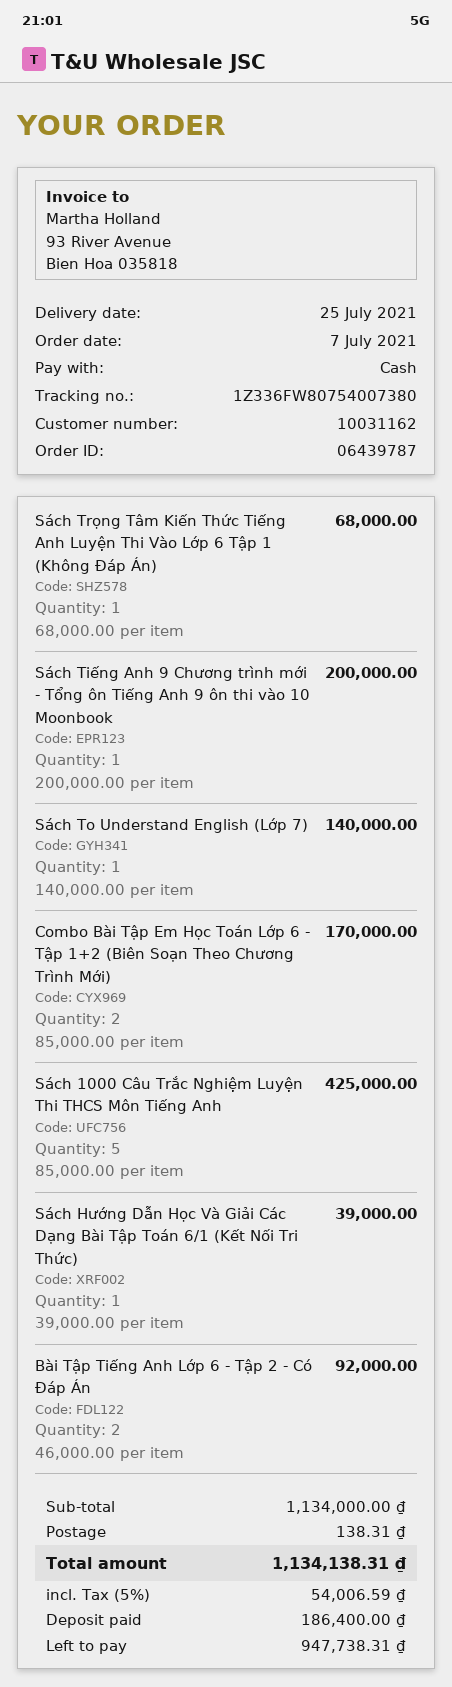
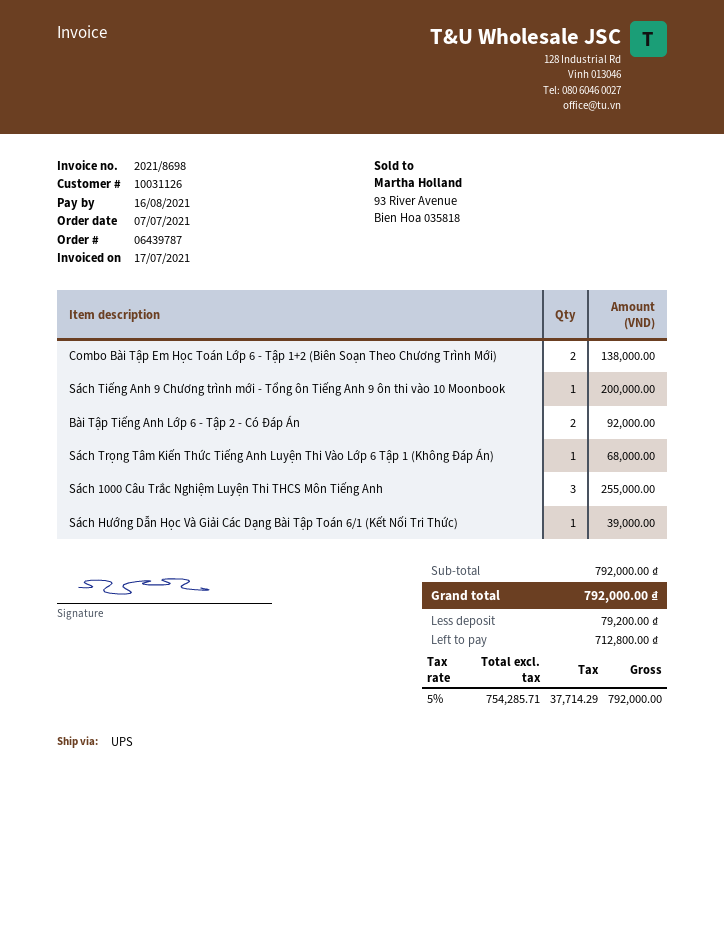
customer number: 10031162 -> 10031126
Sách To Understand English (Lớp 7): 1 for 140000.00 -> none
Combo Bài Tập Em Học Toán Lớp 6 - Tập 1+2 (Biên Soạn Theo Chương Trình Mới): 2 for 170000.00 -> 2 for 138000.00
Sách 1000 Câu Trắc Nghiệm Luyện Thi THCS Môn Tiếng Anh: 5 for 425000.00 -> 3 for 255000.00
subtotal: 1134000.00 -> 792000.00
shipping: 138.31 -> none
tax: 5% = 54006.59 -> 5% = 37714.29
total: 1134138.31 -> 792000.00
deposit: 186400.00 -> 79200.00
balance: 947738.31 -> 712800.00

